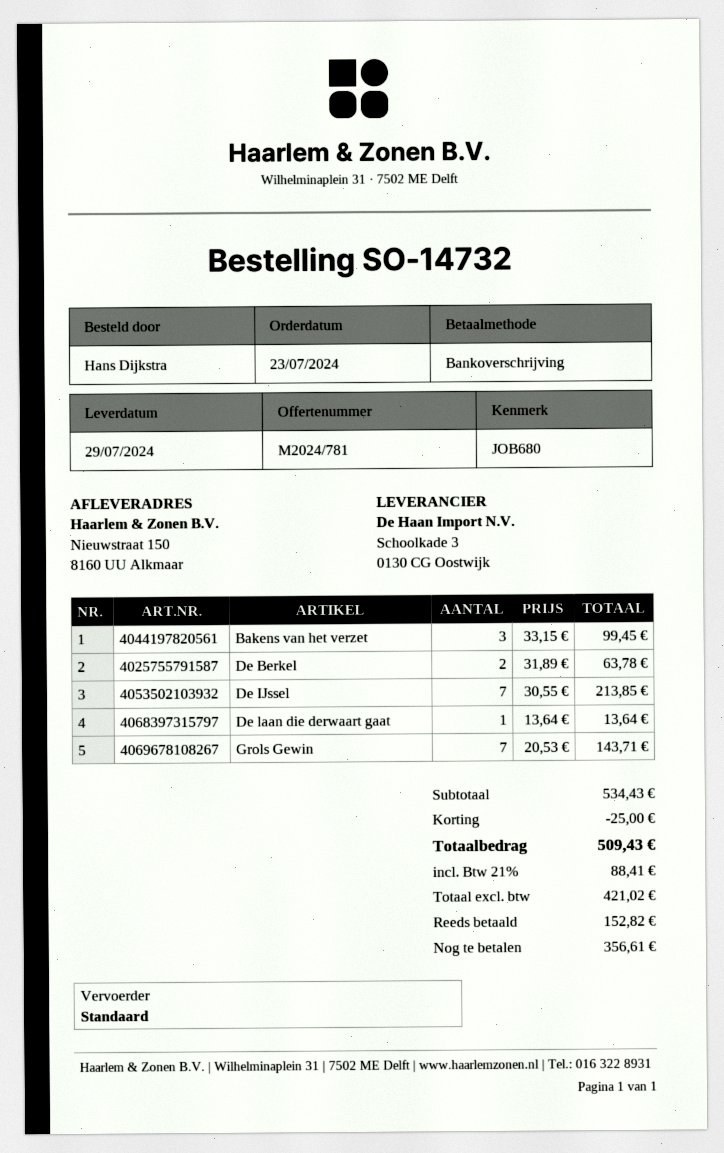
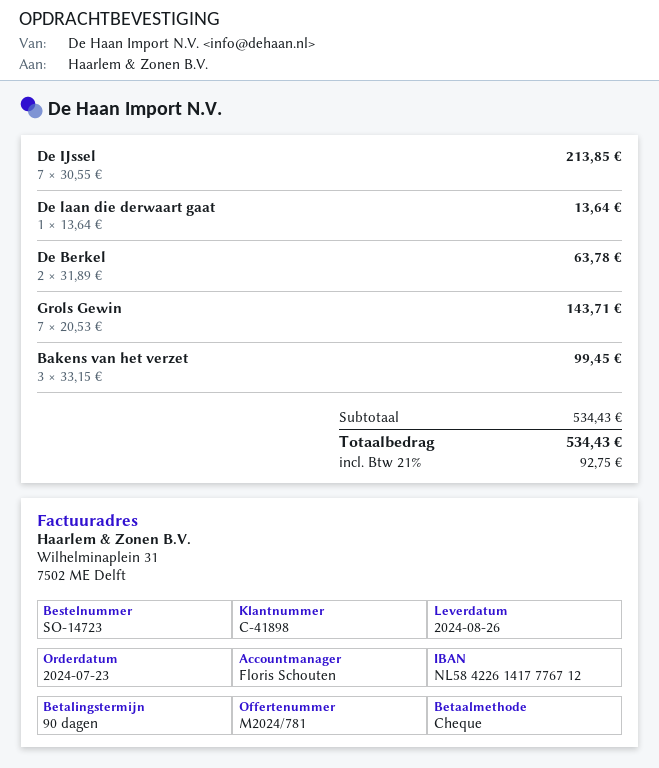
order number: SO-14732 -> SO-14723
delivery date: 2024-07-29 -> 2024-08-26
payment method: bank transfer -> cheque
discount: 25.00 -> none
tax: 21% = 88.41 -> 21% = 92.75
total: 509.43 -> 534.43

